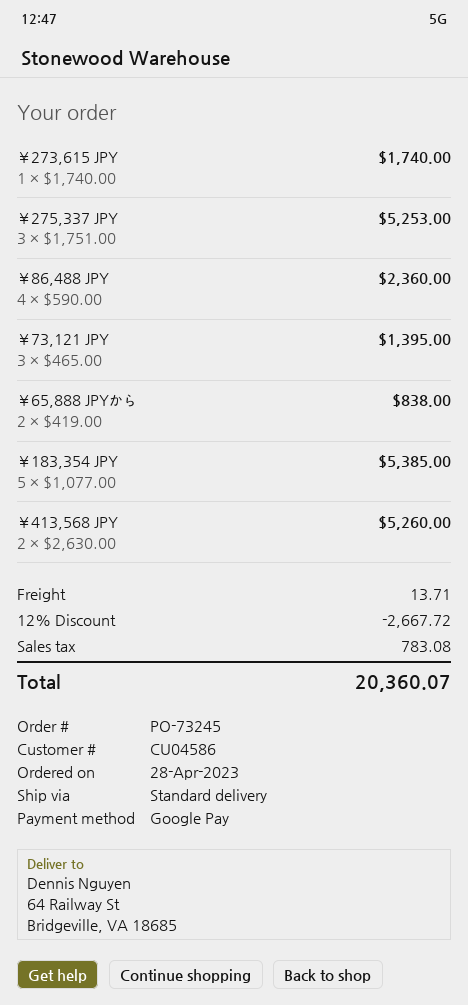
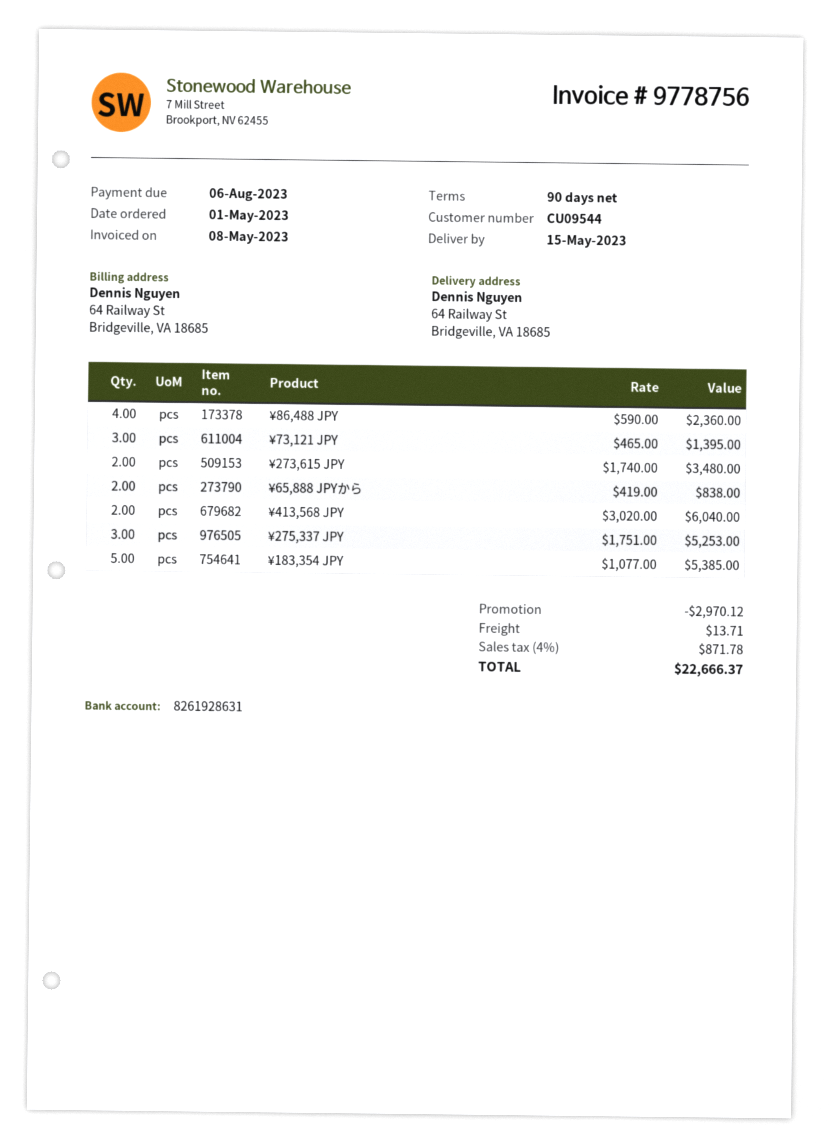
order date: 2023-04-28 -> 2023-05-01
customer number: CU04586 -> CU09544
¥273,615 JPY: 1 x 1740.00 = 1740.00 -> 2 x 1740.00 = 3480.00
¥413,568 JPY: 2 x 2630.00 = 5260.00 -> 2 x 3020.00 = 6040.00
discount: 2667.72 -> 2970.12
tax: 783.08 -> 871.78
total: 20360.07 -> 22666.37

